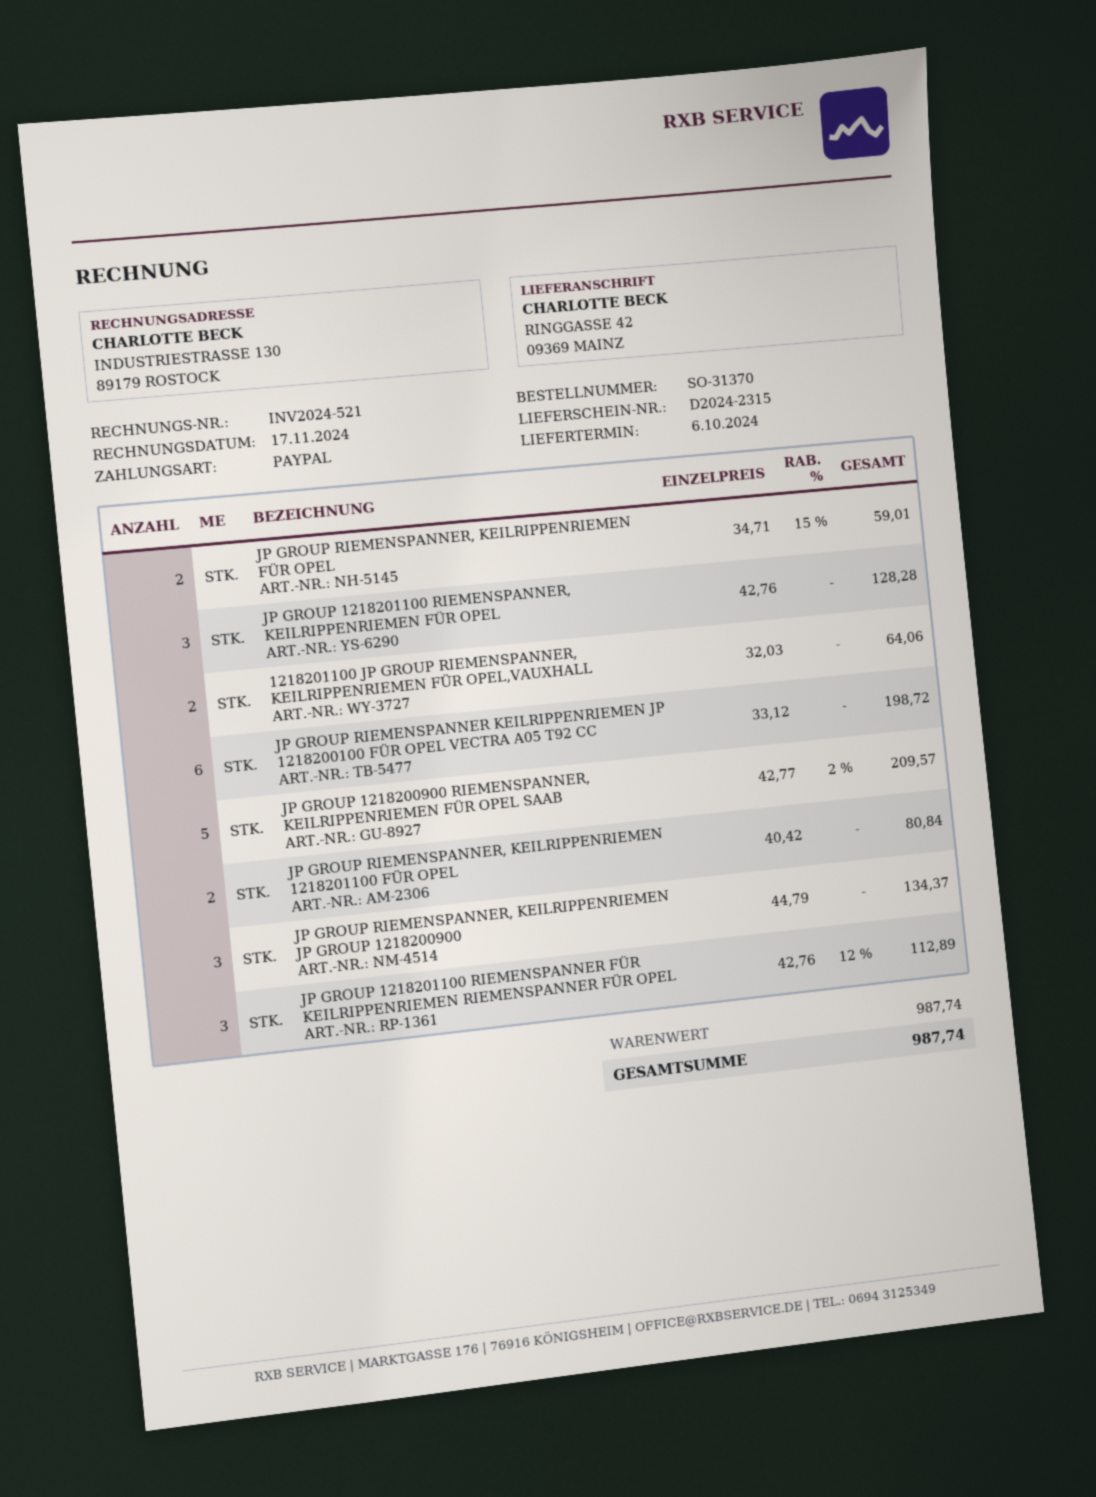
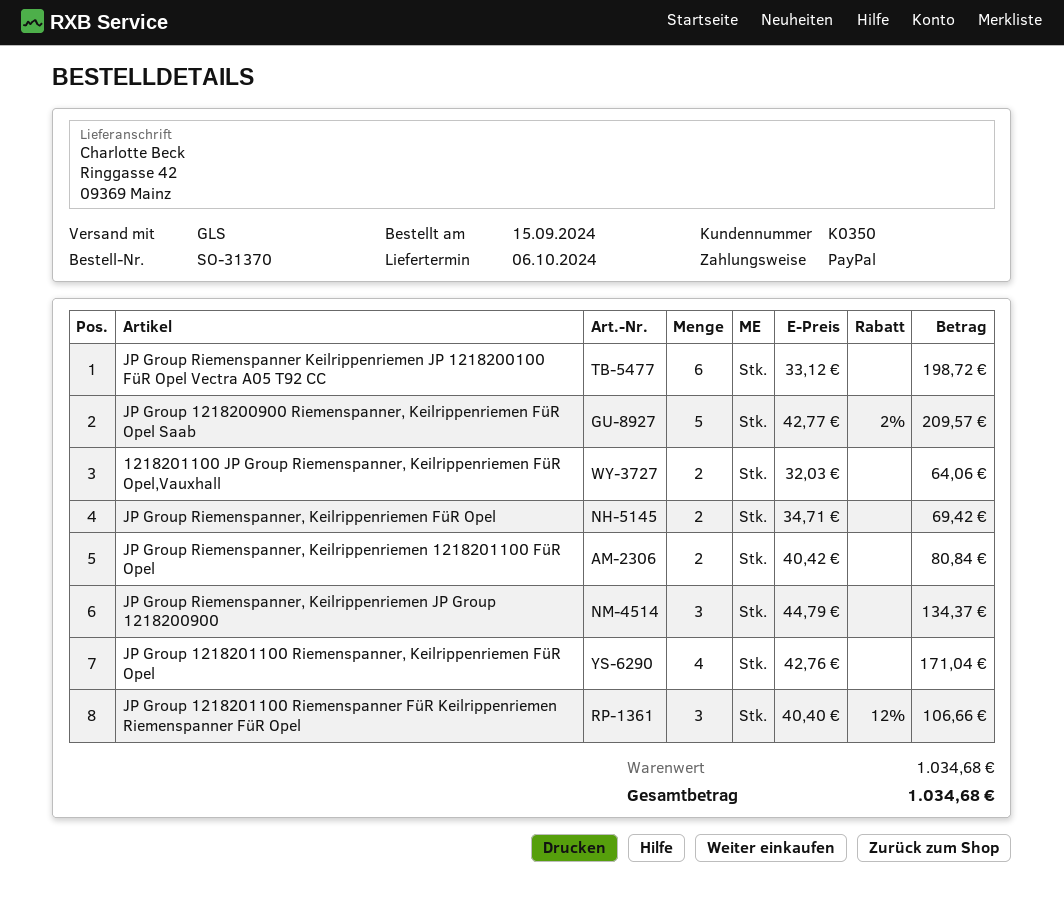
JP GROUP RIEMENSPANNER, KEILRIPPENRIEMEN FÜR OPEL: 2 x 34.71 - 15% = 59.01 -> 2 x 34.71 = 69.42
JP GROUP 1218201100 RIEMENSPANNER, KEILRIPPENRIEMEN FÜR OPEL: 3 x 42.76 = 128.28 -> 4 x 42.76 = 171.04
JP GROUP 1218201100 RIEMENSPANNER FÜR KEILRIPPENRIEMEN RIEMENSPANNER FÜR OPEL: 3 x 42.76 - 12% = 112.89 -> 3 x 40.40 - 12% = 106.66
subtotal: 987.74 -> 1034.68
total: 987.74 -> 1034.68

